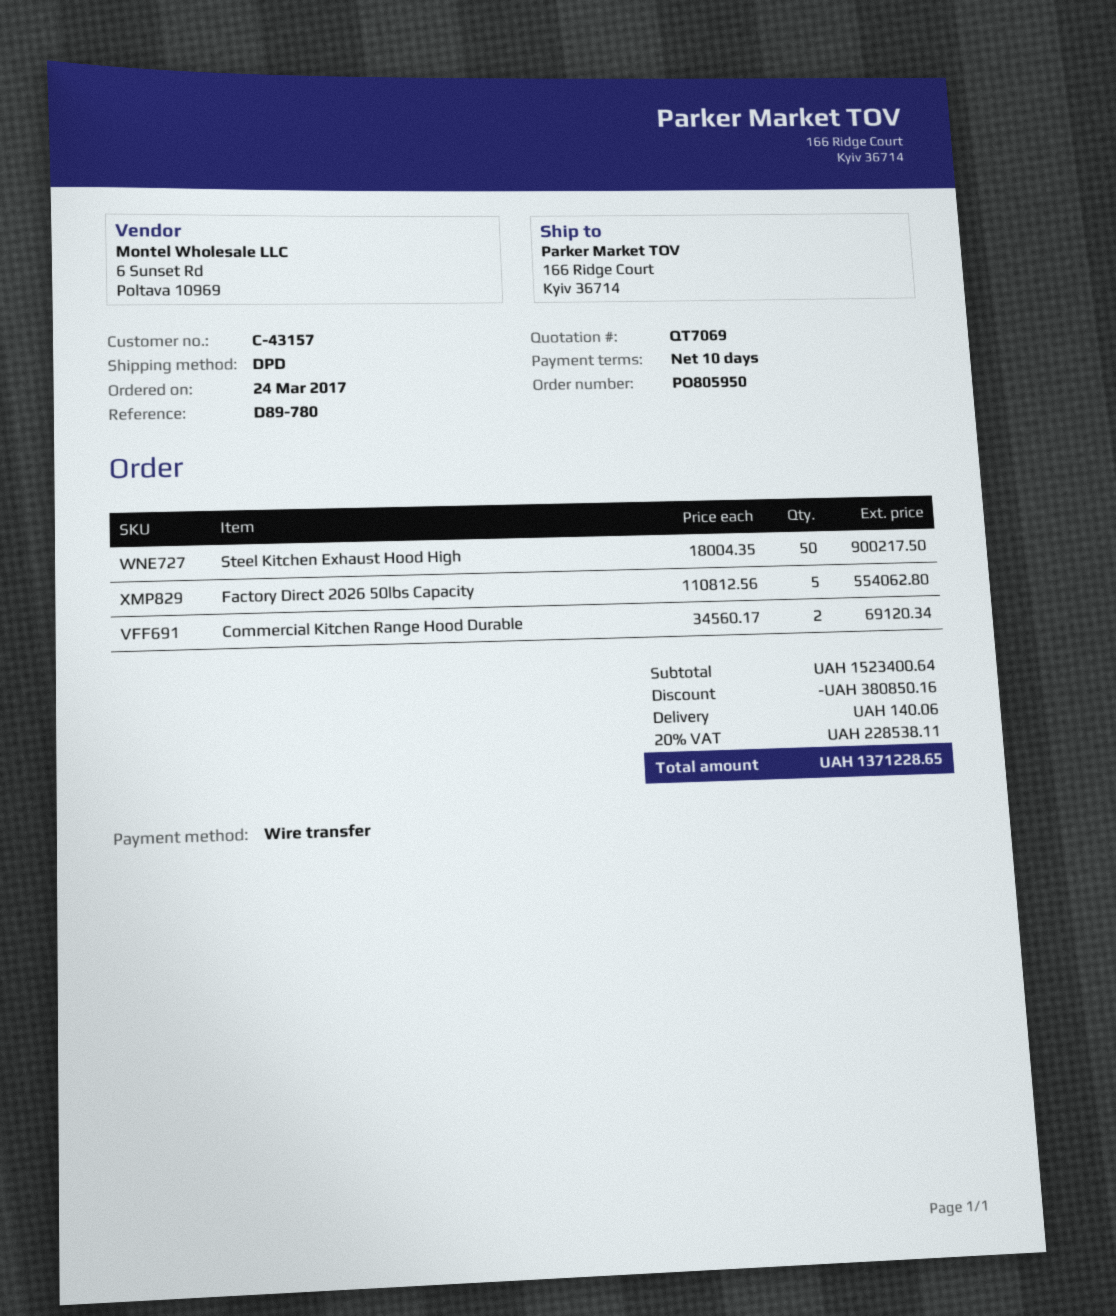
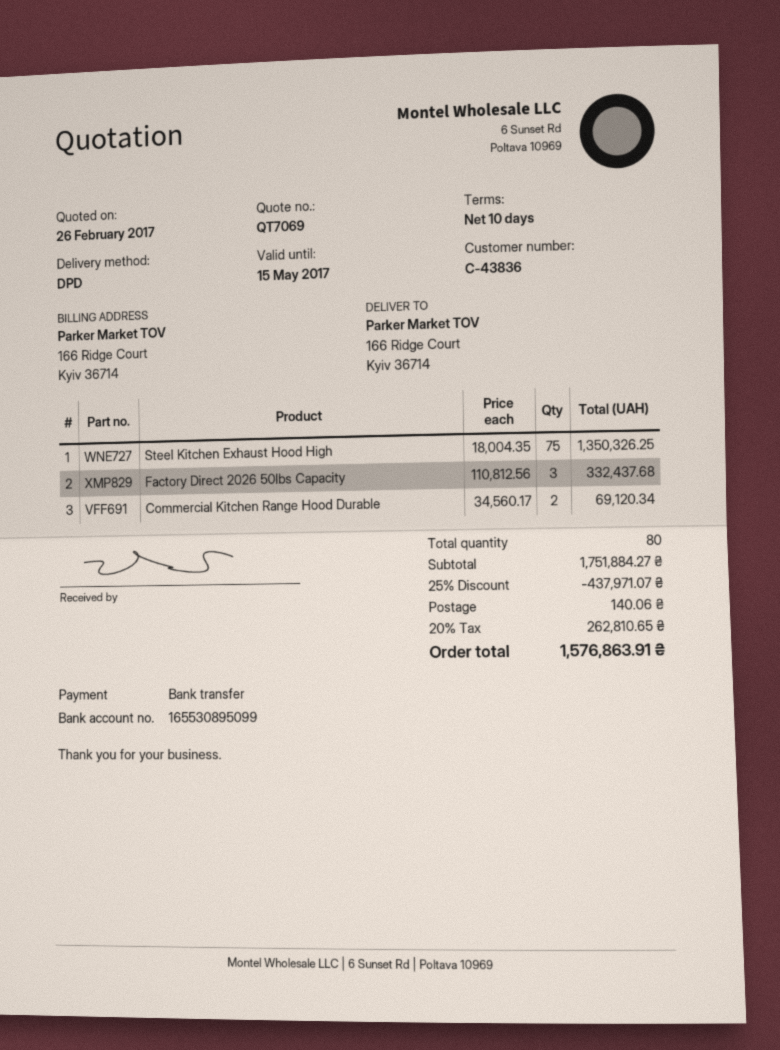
customer number: C-43157 -> C-43836
Steel Kitchen Exhaust Hood High: 50 x 18004.35 = 900217.50 -> 75 x 18004.35 = 1350326.25
Factory Direct 2026 50lbs Capacity: 5 x 110812.56 = 554062.80 -> 3 x 110812.56 = 332437.68
subtotal: 1523400.64 -> 1751884.27
discount: 380850.16 -> 437971.07
tax: 20% = 228538.11 -> 20% = 262810.65
total: 1371228.65 -> 1576863.91

